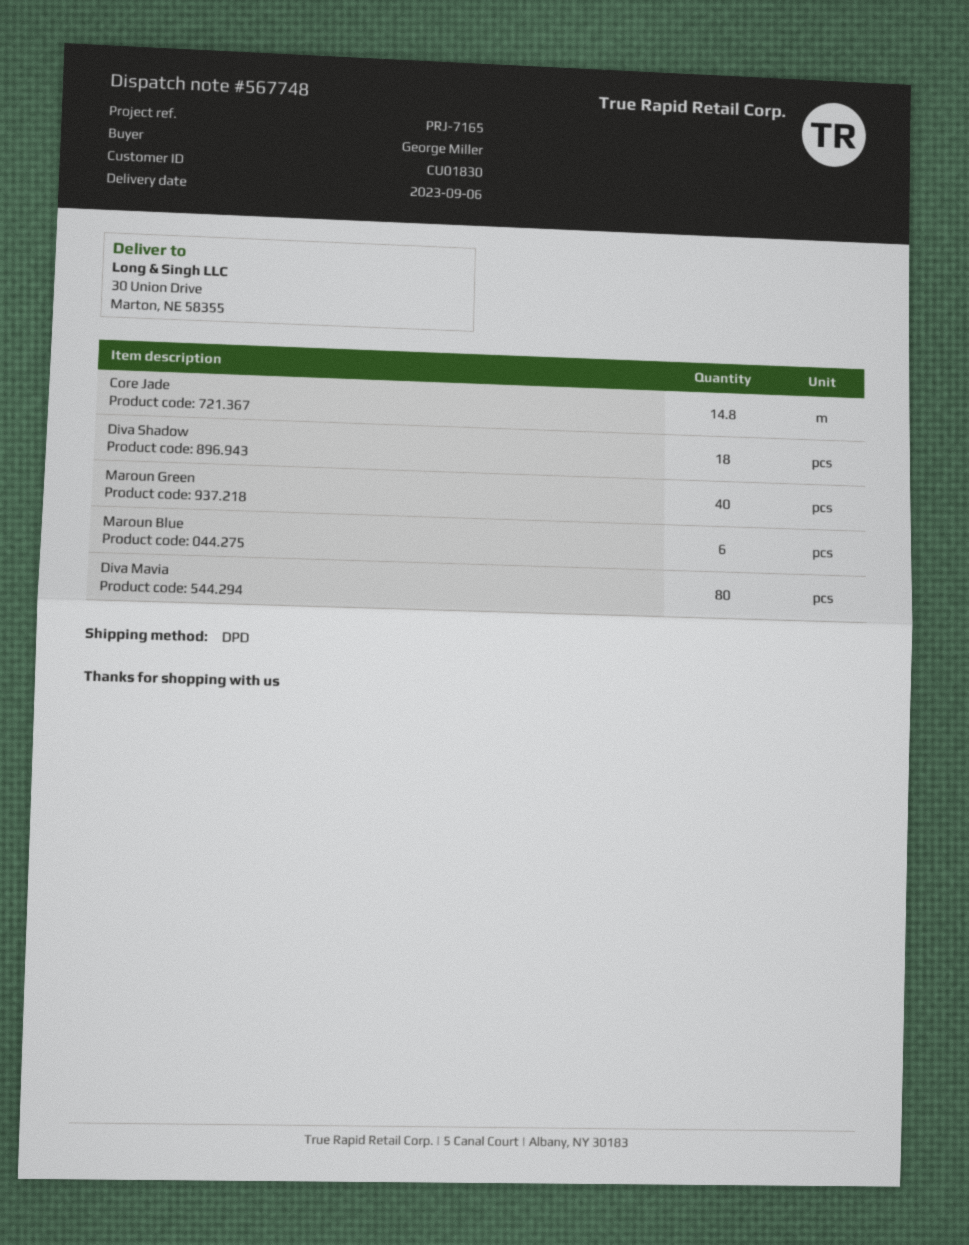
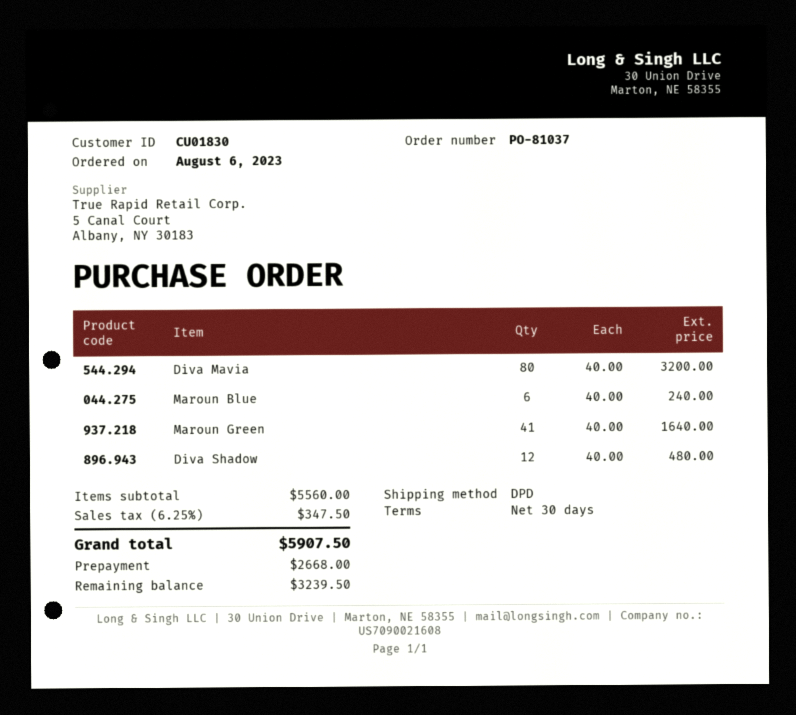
Core Jade: 14.8 -> none
Diva Shadow: 18 -> 12
Maroun Green: 40 -> 41

